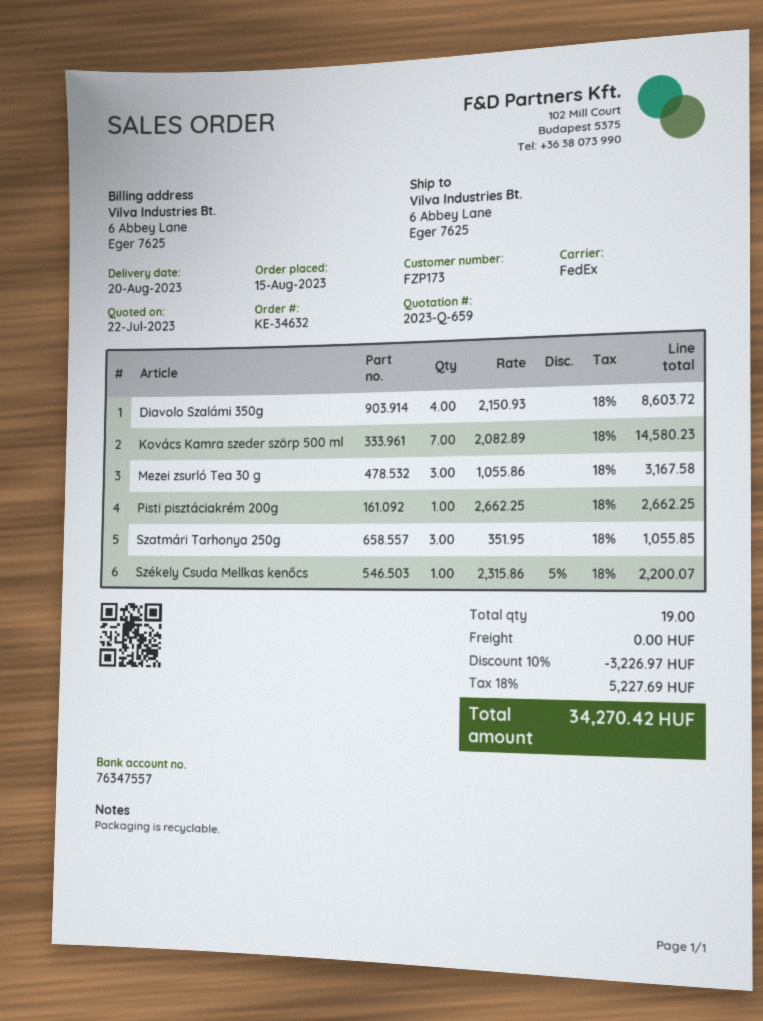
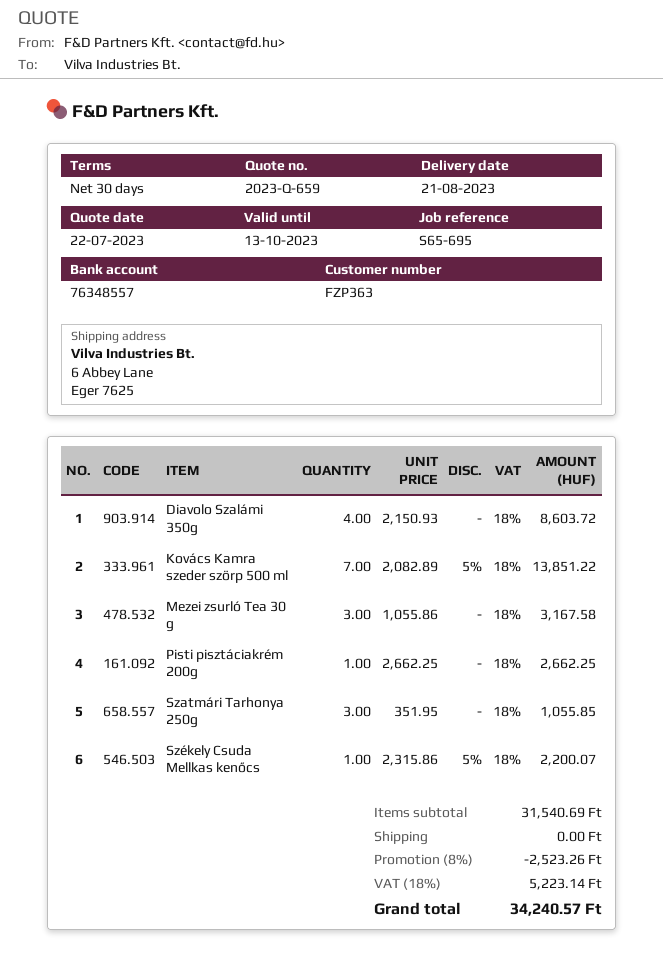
delivery date: 2023-08-20 -> 2023-08-21
customer number: FZP173 -> FZP363
bank account: 76347557 -> 76348557
Kovács Kamra szeder szörp 500 ml: 7 x 2082.89 = 14580.23 -> 7 x 2082.89 - 5% = 13851.22
discount: 10% = 3226.97 -> 8% = 2523.26
tax: 18% = 5227.69 -> 18% = 5223.14
total: 34270.42 -> 34240.57

